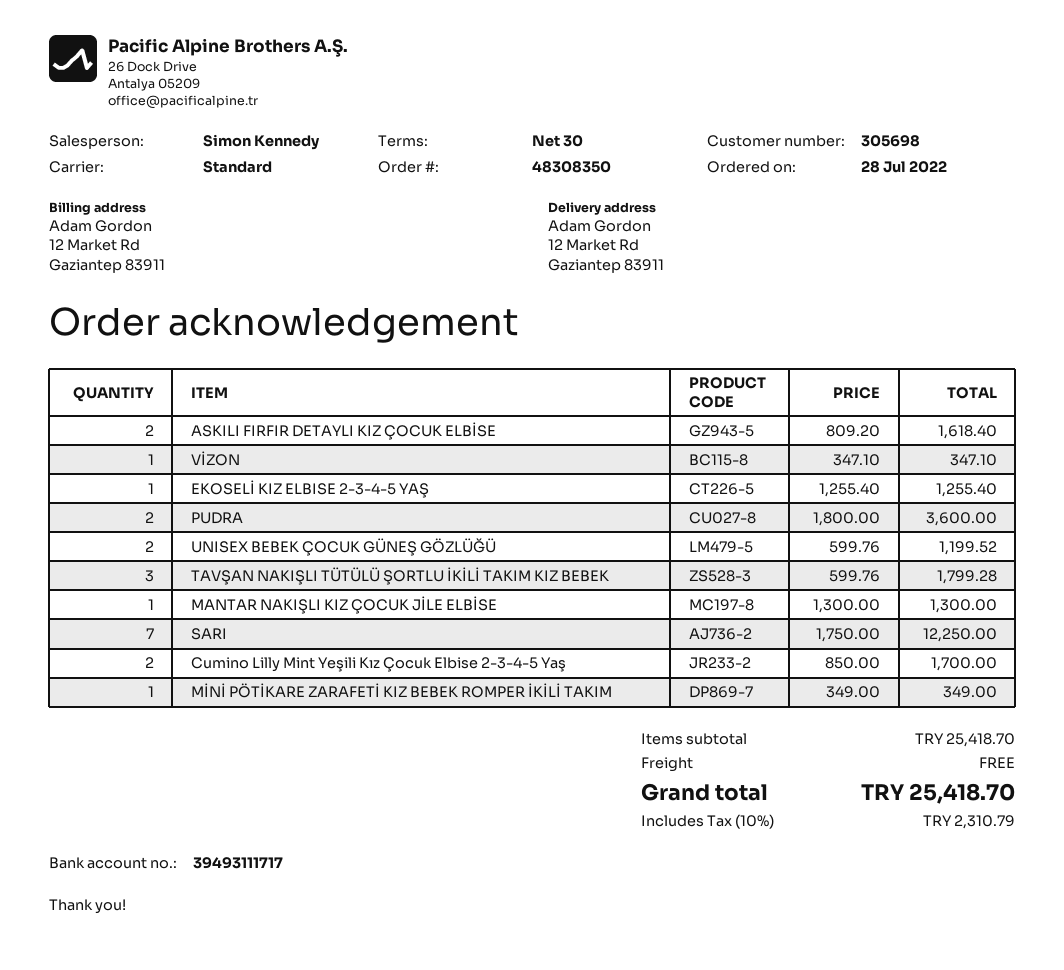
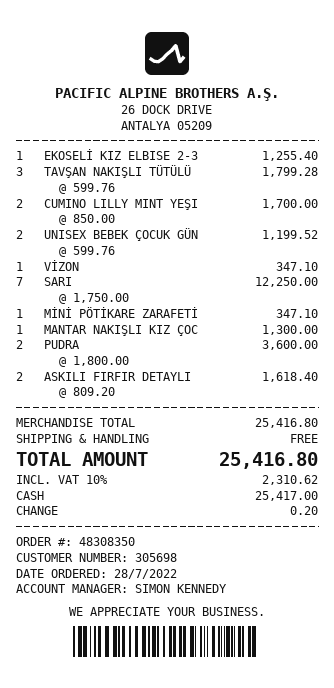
MİNİ PÖTİKARE ZARAFETİ KIZ BEBEK ROMPER İKİLİ TAKIM: 1 x 349.00 = 349.00 -> 1 x 347.10 = 347.10
subtotal: 25418.70 -> 25416.80
tax: 10% = 2310.79 -> 10% = 2310.62
total: 25418.70 -> 25416.80

